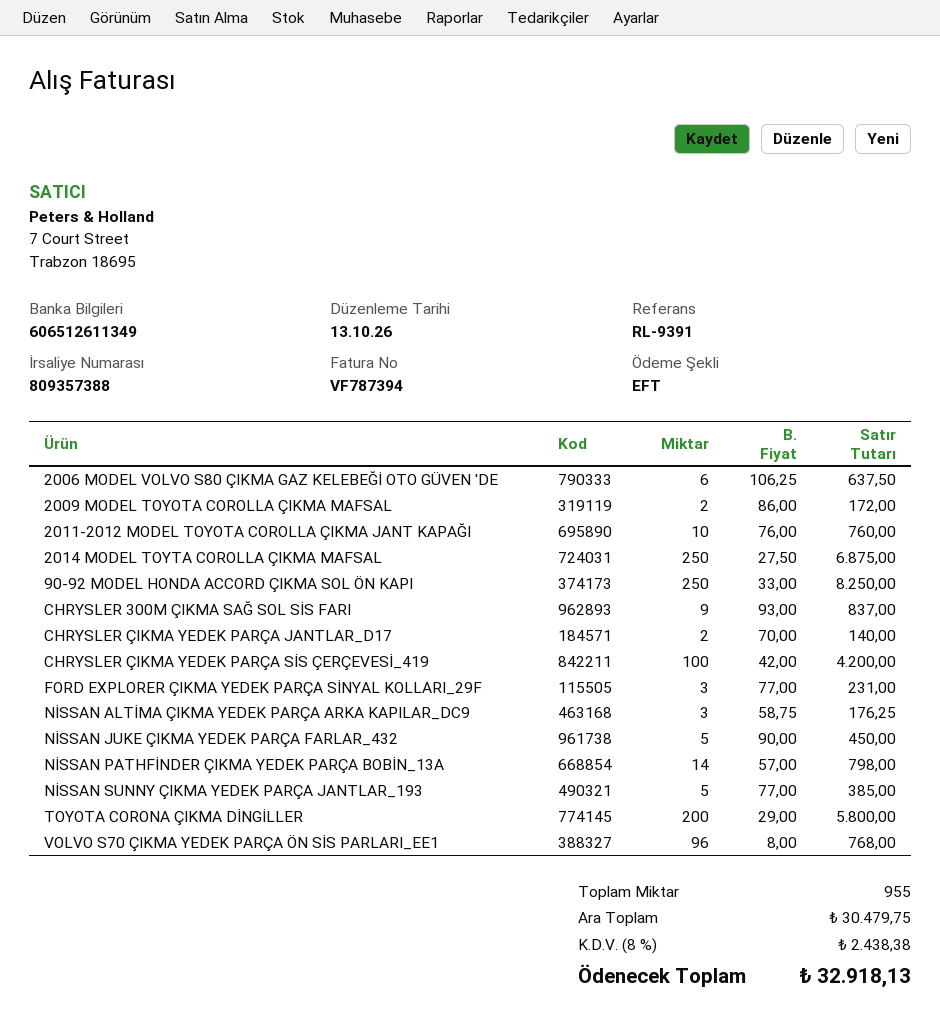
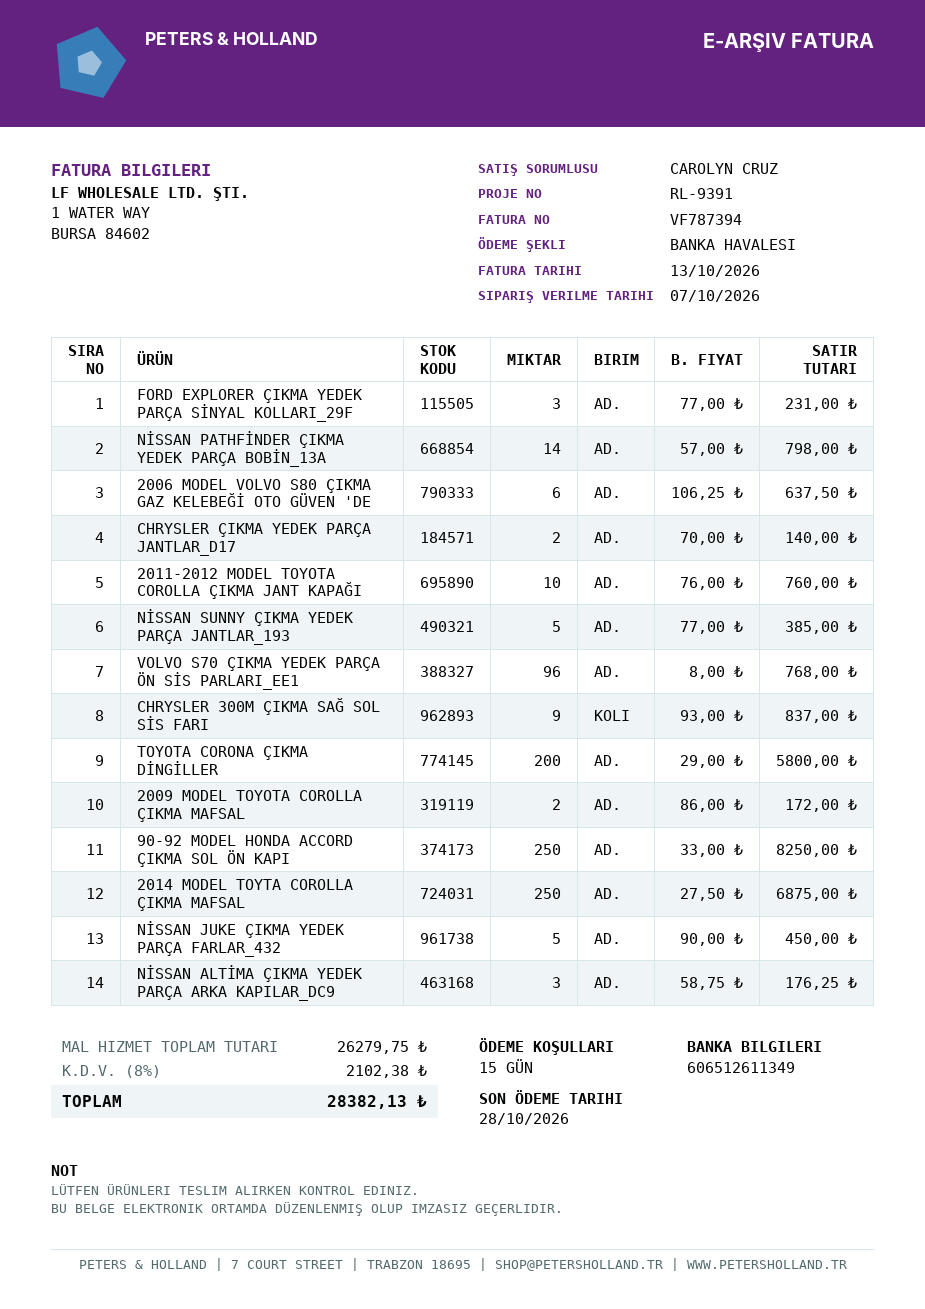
CHRYSLER ÇIKMA YEDEK PARÇA SİS ÇERÇEVESİ_419: 100 x 42.00 = 4200.00 -> none
subtotal: 30479.75 -> 26279.75
tax: 8% = 2438.38 -> 8% = 2102.38
total: 32918.13 -> 28382.13

